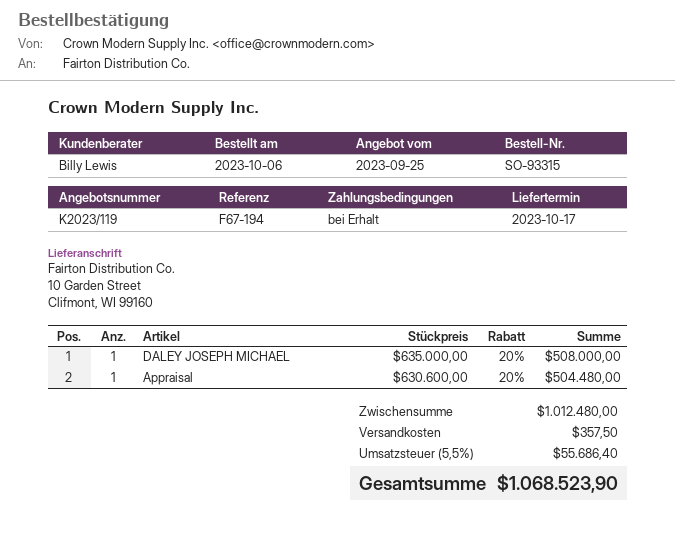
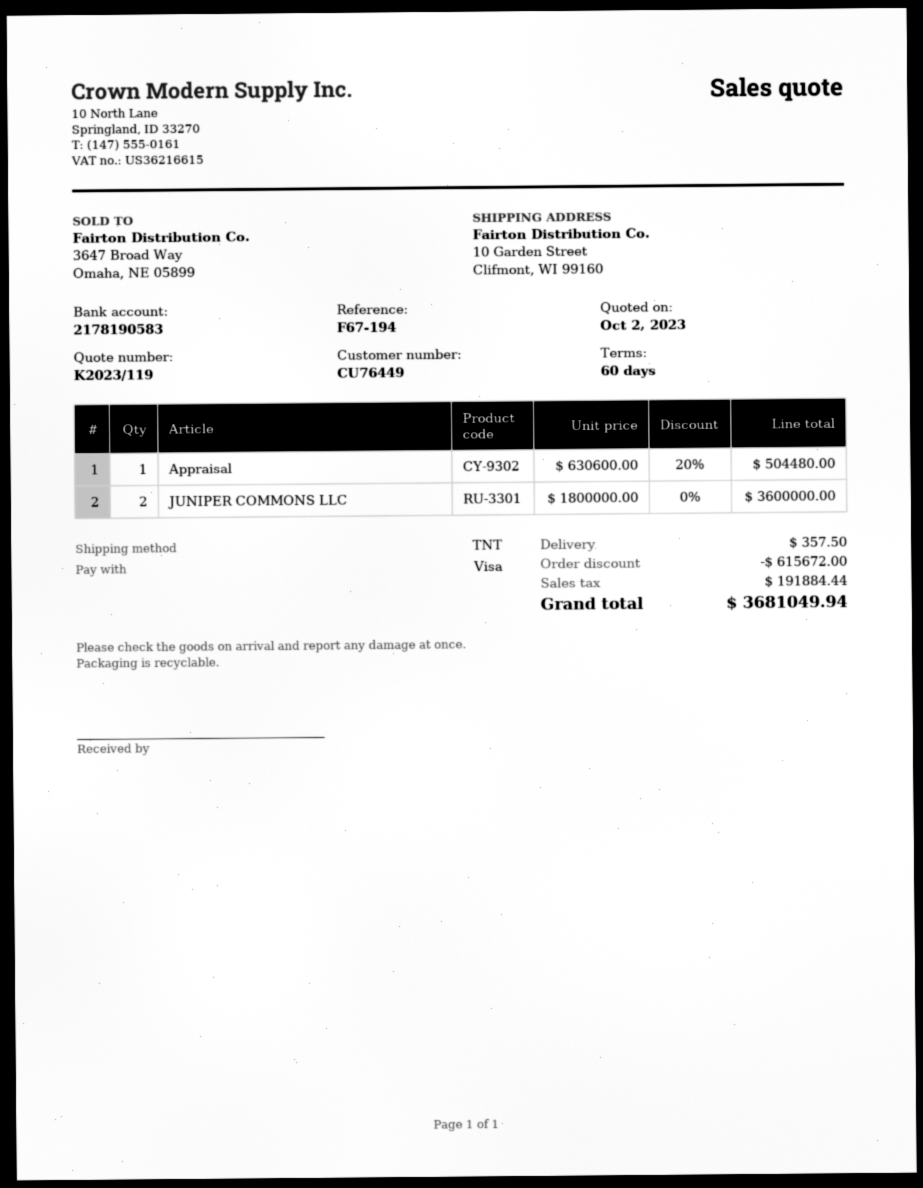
quote date: 2023-09-25 -> 2023-10-02
payment terms: on receipt -> 60 days
DALEY JOSEPH MICHAEL: 1 x 635000.00 - 20% = 508000.00 -> none
JUNIPER COMMONS LLC: none -> 2 x 1800000.00 = 3600000.00
discount: none -> 615672.00
tax: 55686.40 -> 191884.44
total: 1068523.90 -> 3681049.94

